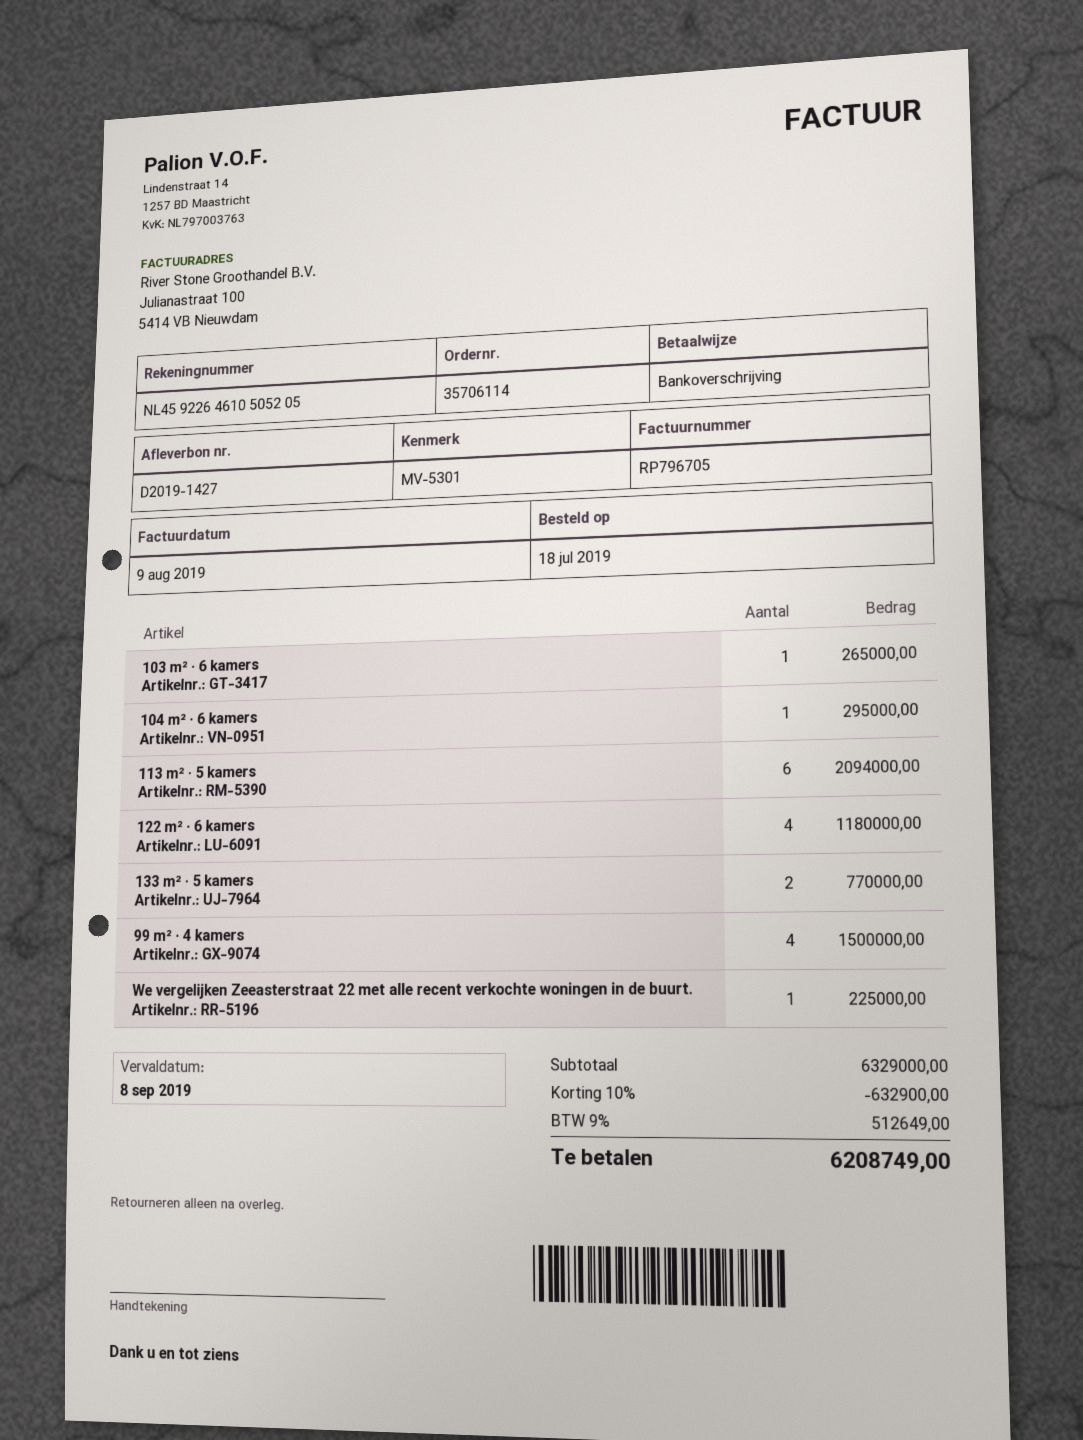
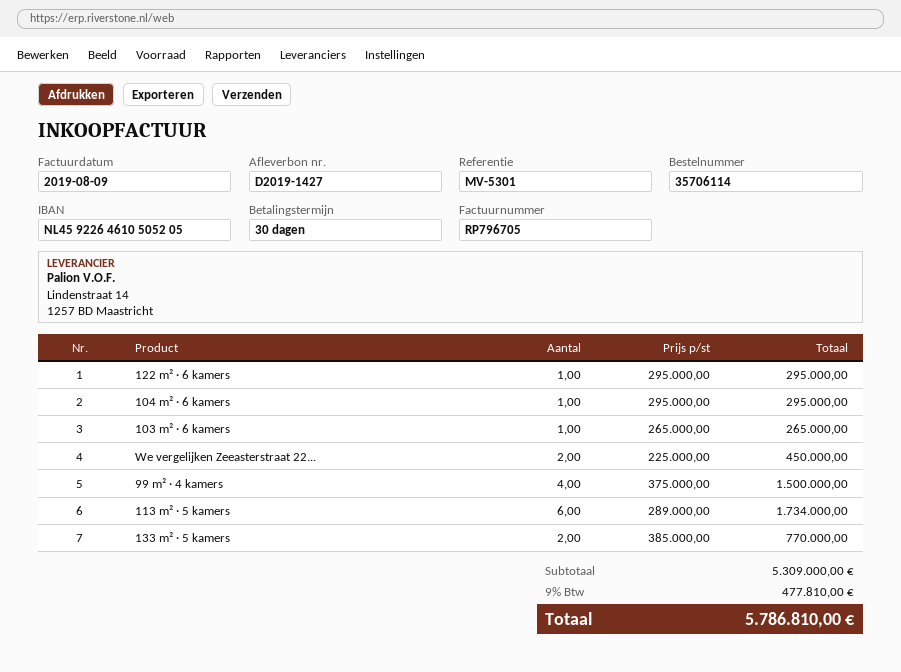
113 m² · 5 kamers: 6 for 2094000.00 -> 6 for 1734000.00
122 m² · 6 kamers: 4 for 1180000.00 -> 1 for 295000.00
We vergelijken Zeeasterstraat 22 met alle recent verkochte woningen in de buurt.: 1 for 225000.00 -> 2 for 450000.00
subtotal: 6329000.00 -> 5309000.00
discount: 10% = 632900.00 -> none
tax: 9% = 512649.00 -> 9% = 477810.00
total: 6208749.00 -> 5786810.00

